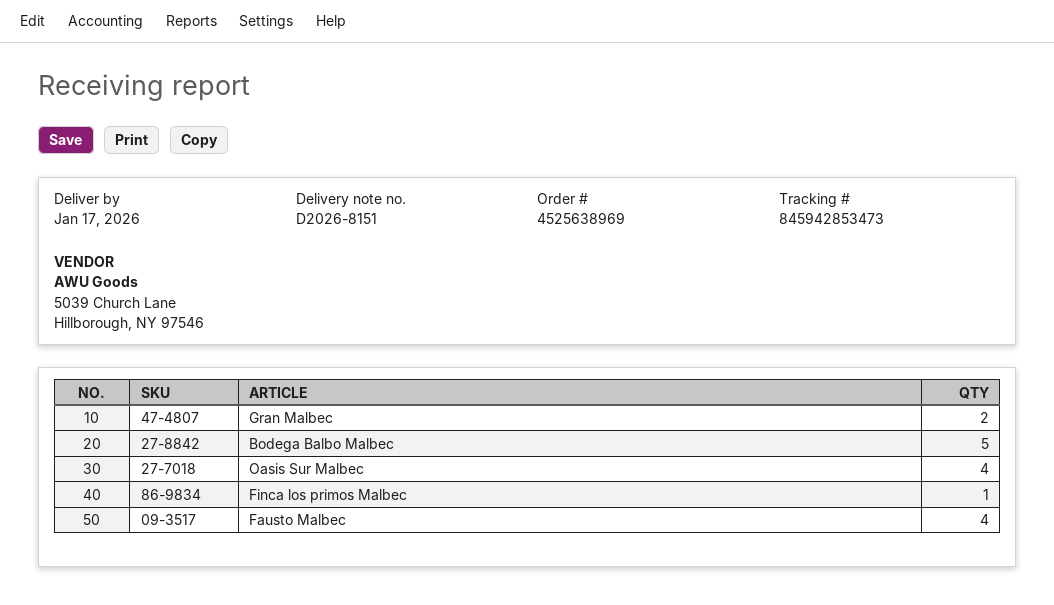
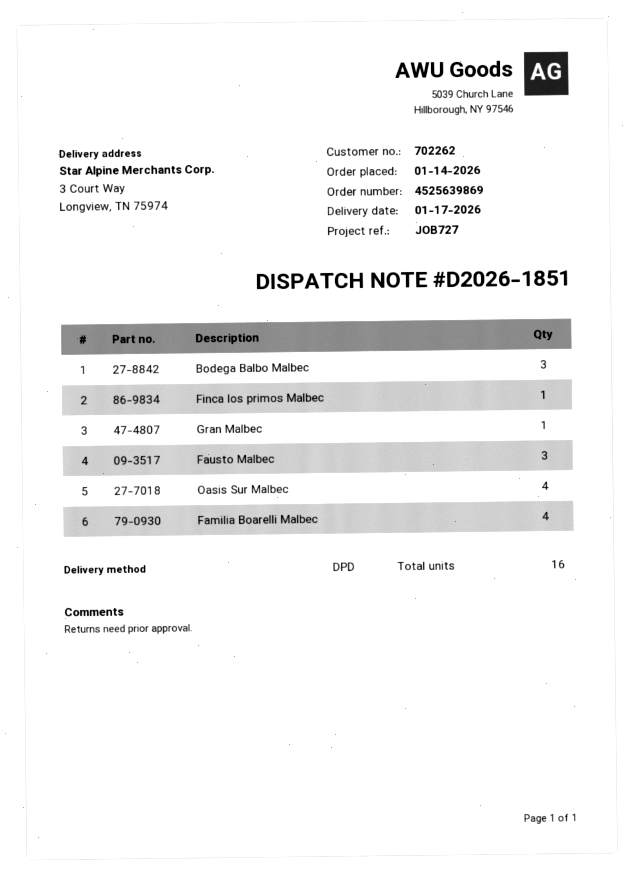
order number: 4525638969 -> 4525639869
delivery note number: D2026-8151 -> D2026-1851
Gran Malbec: 2 -> 1
Bodega Balbo Malbec: 5 -> 3
Fausto Malbec: 4 -> 3
Familia Boarelli Malbec: none -> 4

